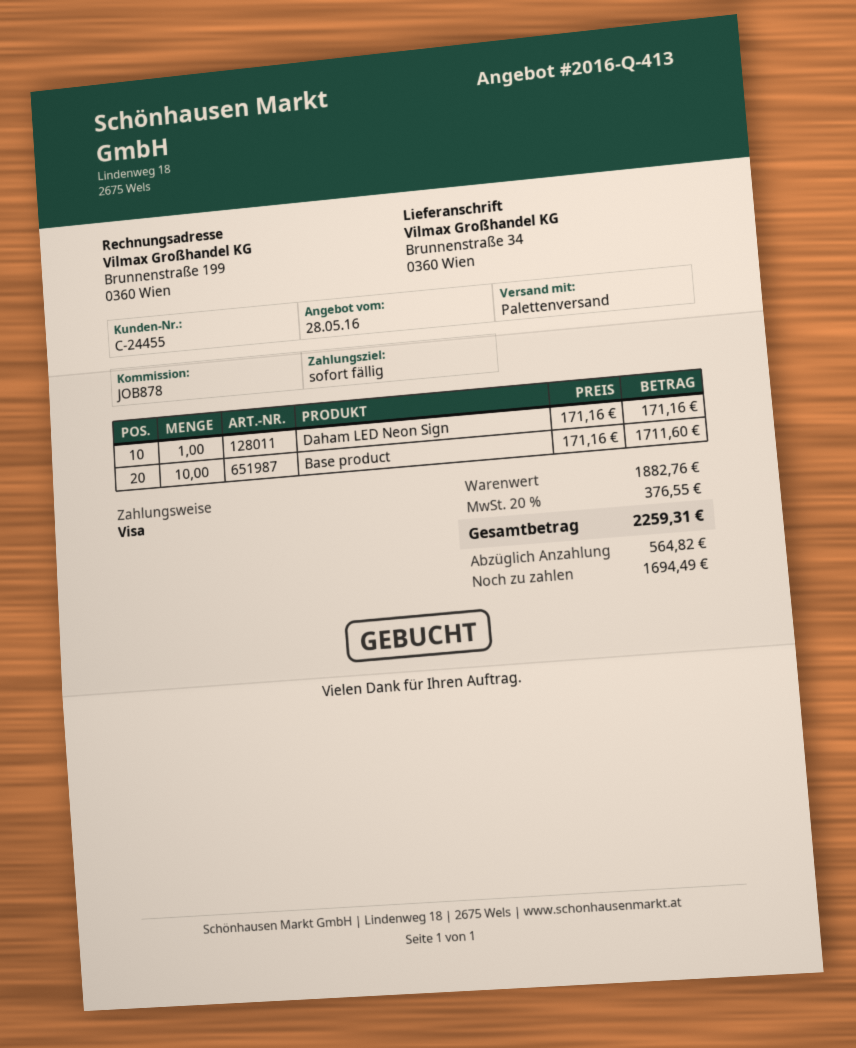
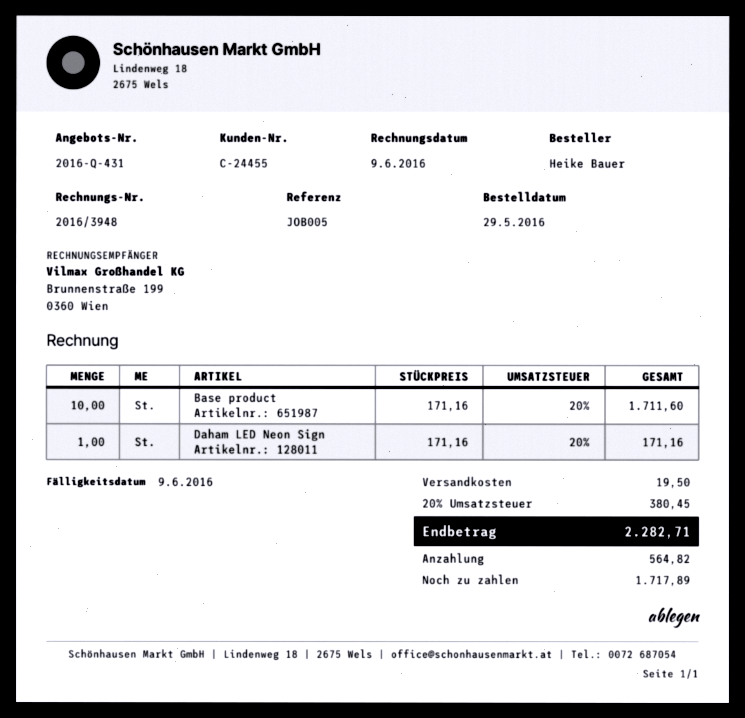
quote number: 2016-Q-413 -> 2016-Q-431
reference: JOB878 -> JOB005
shipping: none -> 19.50
tax: 20% = 376.55 -> 20% = 380.45
total: 2259.31 -> 2282.71
balance: 1694.49 -> 1717.89

